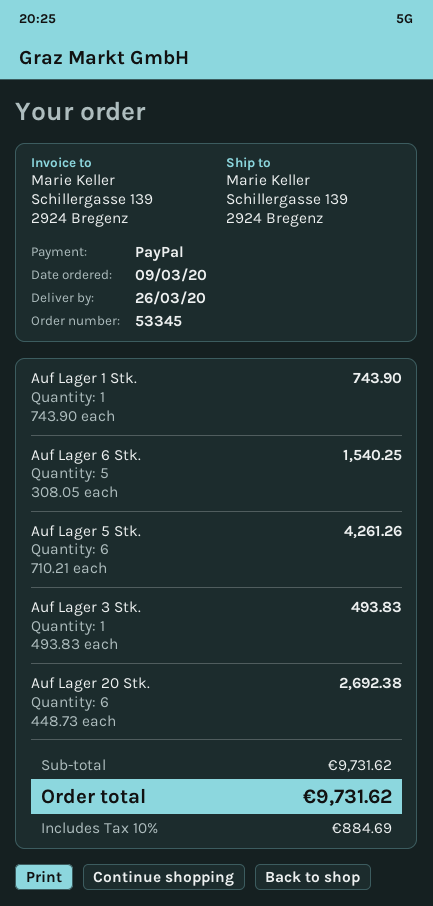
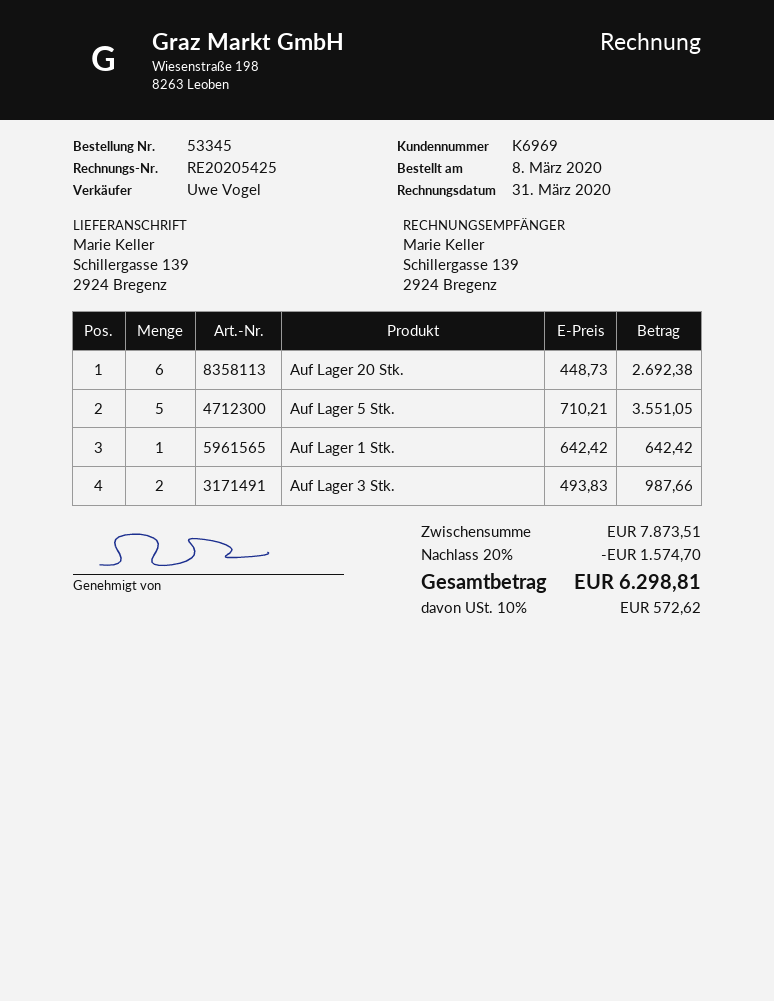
order date: 2020-03-09 -> 2020-03-08
Auf Lager 1 Stk.: 1 x 743.90 = 743.90 -> 1 x 642.42 = 642.42
Auf Lager 6 Stk.: 5 x 308.05 = 1540.25 -> none
Auf Lager 5 Stk.: 6 x 710.21 = 4261.26 -> 5 x 710.21 = 3551.05
Auf Lager 3 Stk.: 1 x 493.83 = 493.83 -> 2 x 493.83 = 987.66
subtotal: 9731.62 -> 7873.51
discount: none -> 20% = 1574.70
tax: 10% = 884.69 -> 10% = 572.62
total: 9731.62 -> 6298.81

